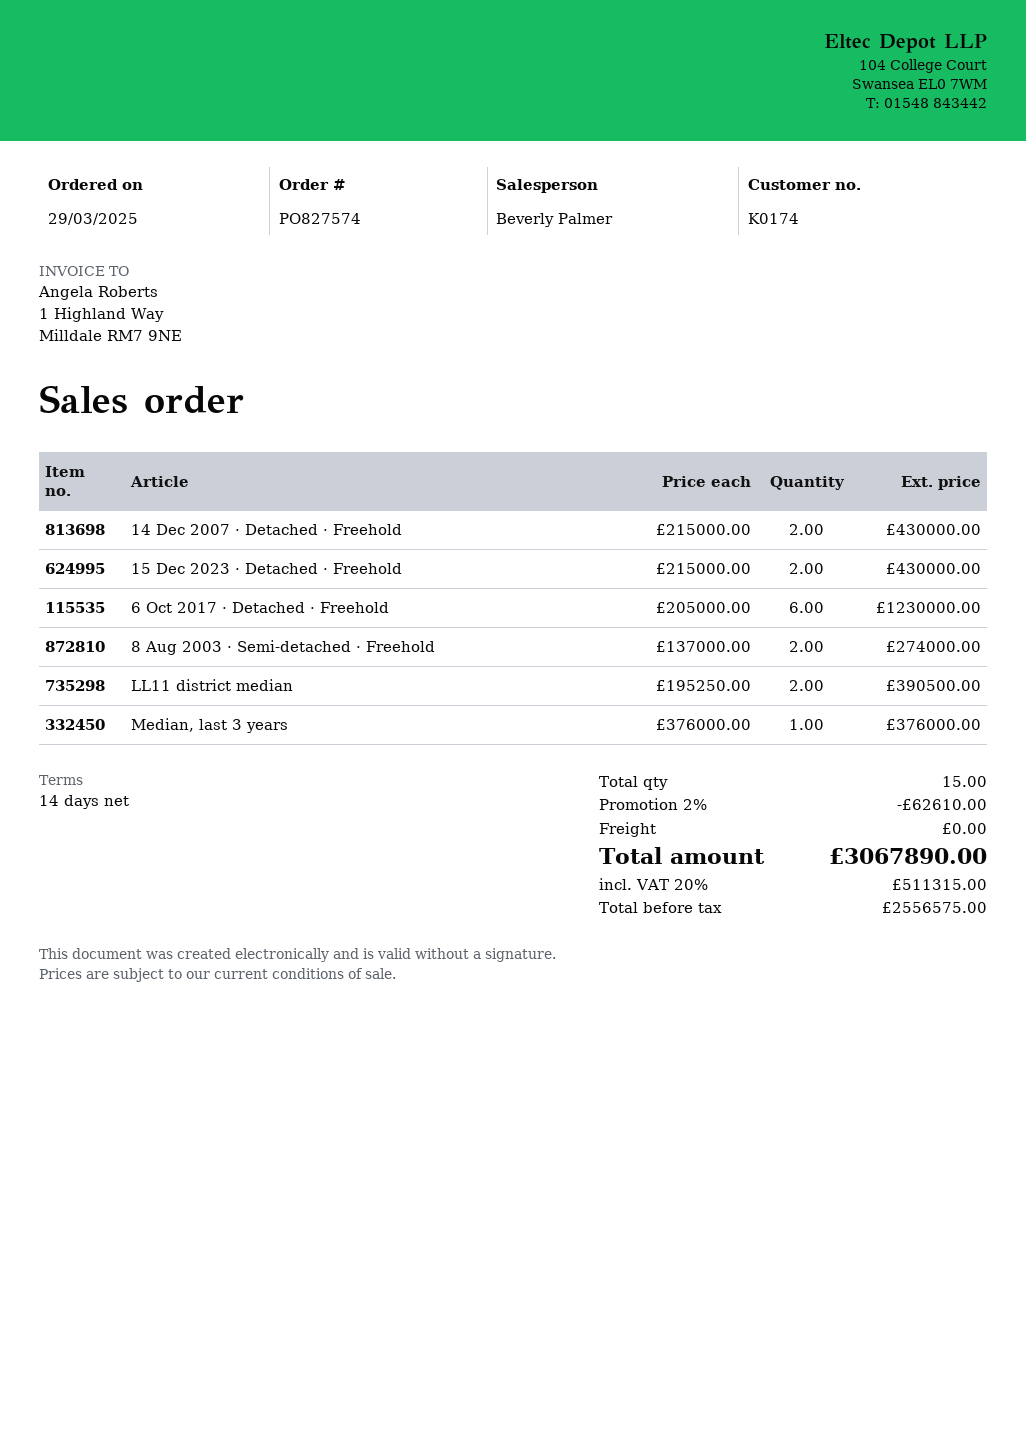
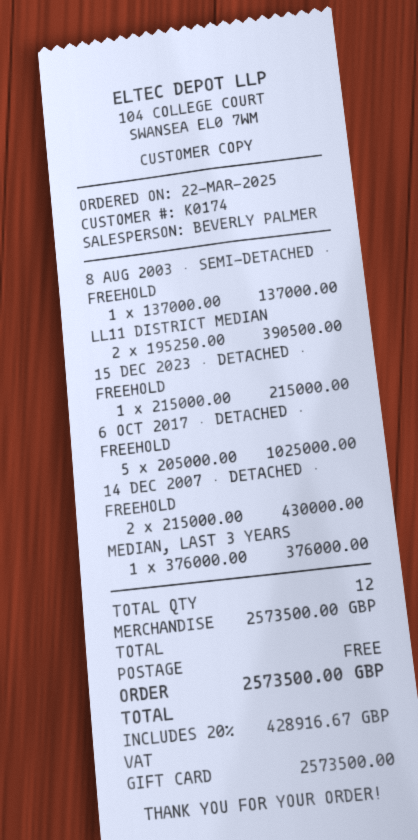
order date: 2025-03-29 -> 2025-03-22
15 Dec 2023 · Detached · Freehold: 2 x 215000.00 = 430000.00 -> 1 x 215000.00 = 215000.00
6 Oct 2017 · Detached · Freehold: 6 x 205000.00 = 1230000.00 -> 5 x 205000.00 = 1025000.00
8 Aug 2003 · Semi-detached · Freehold: 2 x 137000.00 = 274000.00 -> 1 x 137000.00 = 137000.00
total quantity: 15 -> 12
discount: 2% = 62610.00 -> none
tax: 20% = 511315.00 -> 20% = 428916.67
total: 3067890.00 -> 2573500.00

